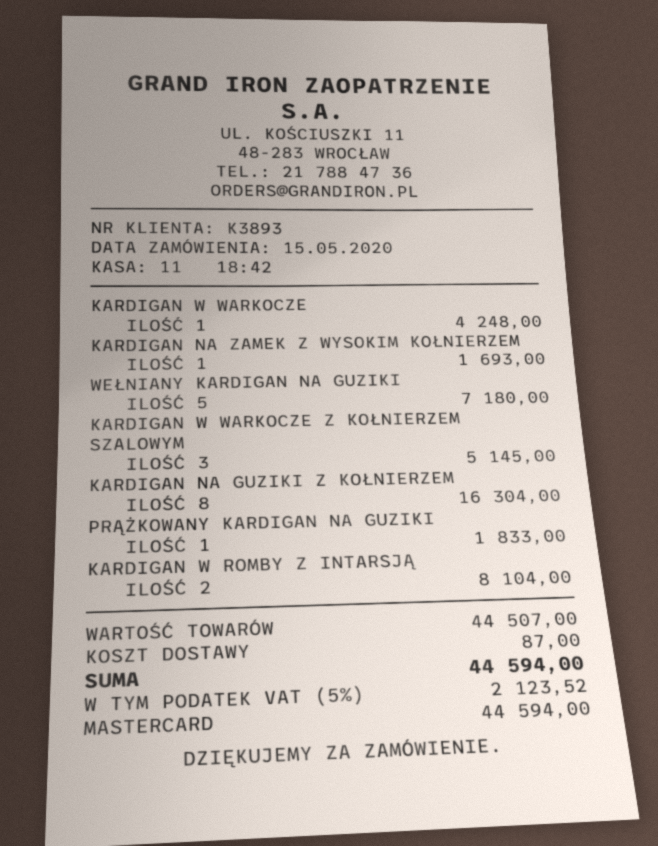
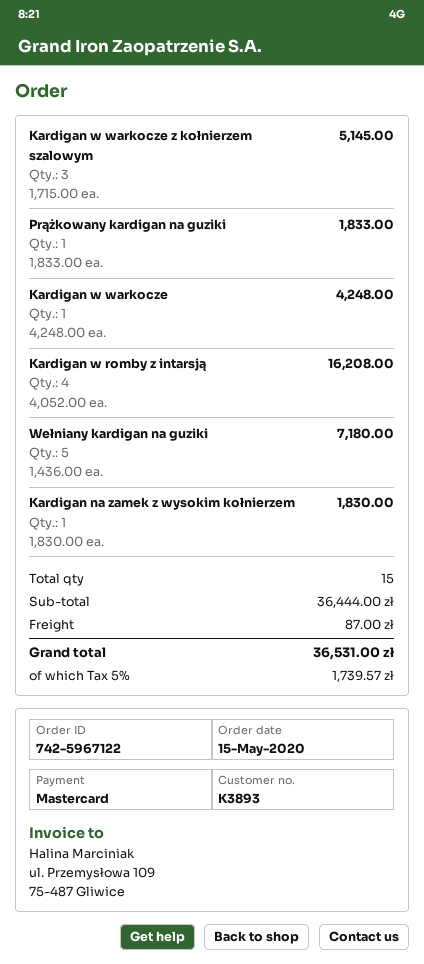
KARDIGAN NA ZAMEK Z WYSOKIM KOŁNIERZEM: 1 for 1693.00 -> 1 for 1830.00
KARDIGAN NA GUZIKI Z KOŁNIERZEM: 8 for 16304.00 -> none
KARDIGAN W ROMBY Z INTARSJĄ: 2 for 8104.00 -> 4 for 16208.00
subtotal: 44507.00 -> 36444.00
tax: 5% = 2123.52 -> 5% = 1739.57
total: 44594.00 -> 36531.00

